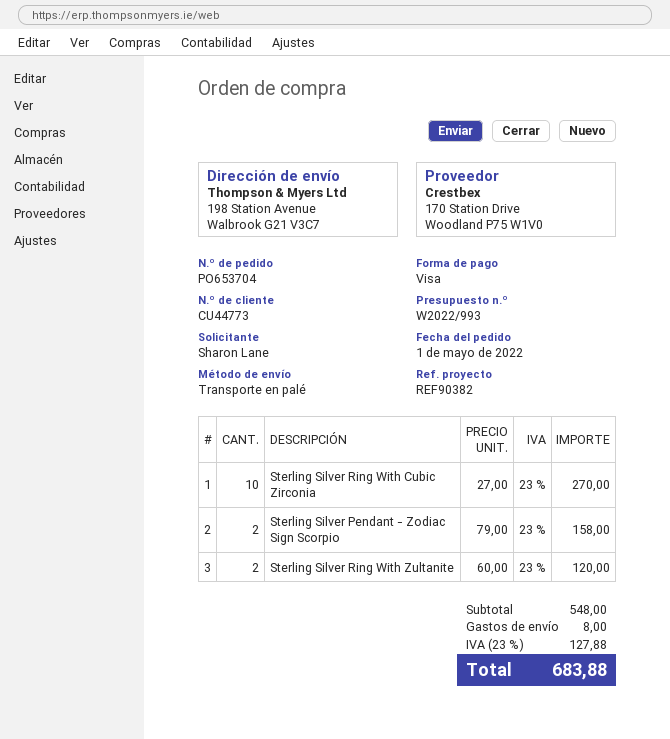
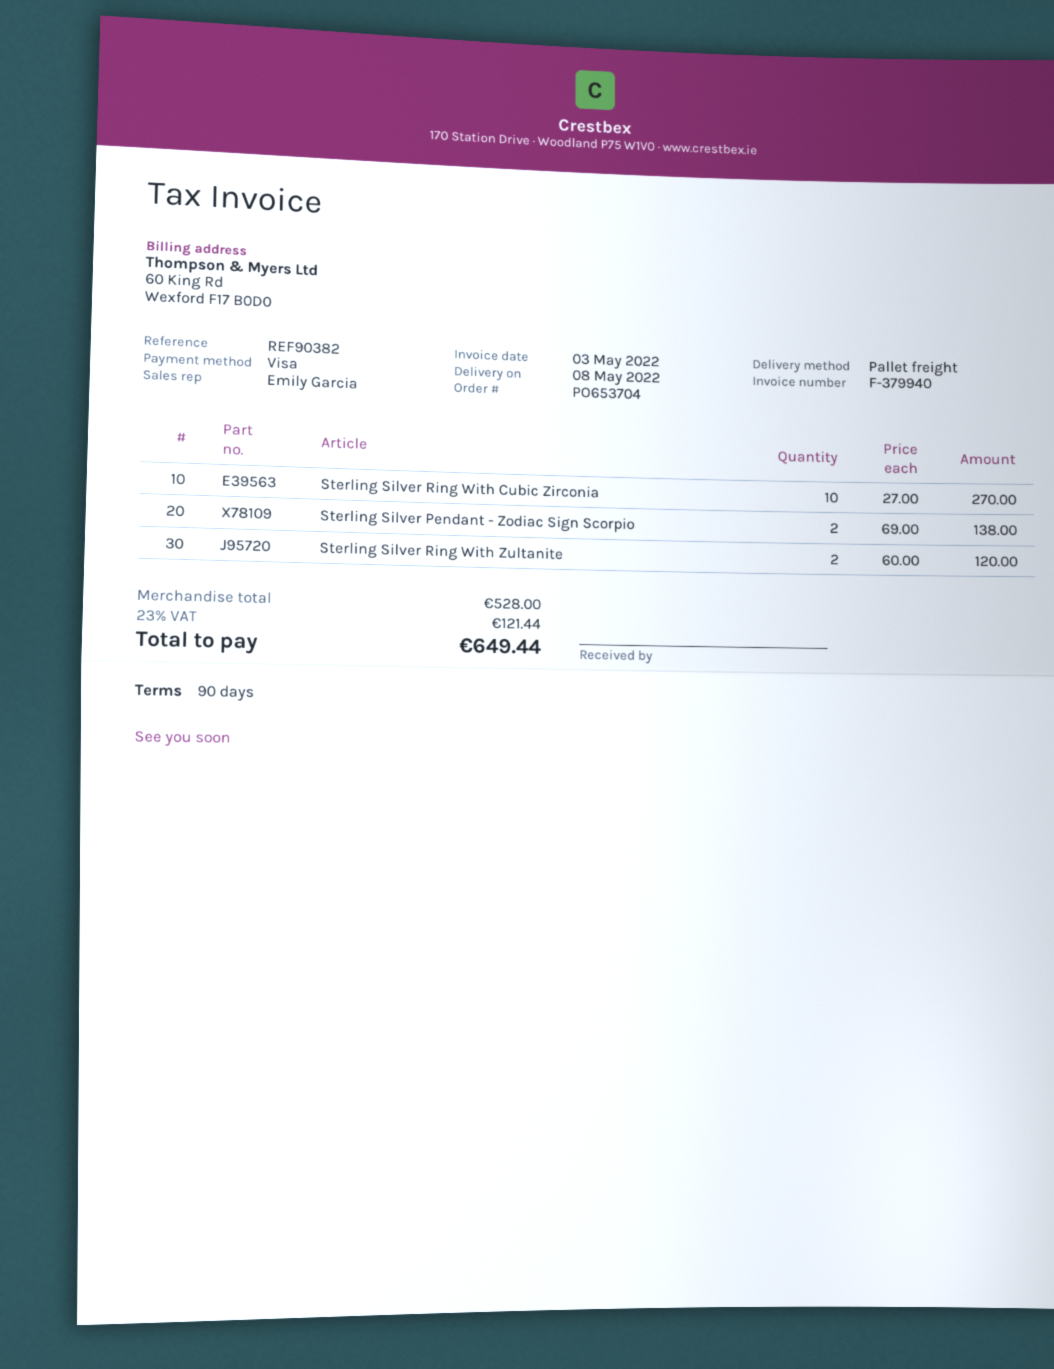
Sterling Silver Pendant - Zodiac Sign Scorpio: 2 x 79.00 = 158.00 -> 2 x 69.00 = 138.00
subtotal: 548.00 -> 528.00
shipping: 8.00 -> none
tax: 23% = 127.88 -> 23% = 121.44
total: 683.88 -> 649.44

